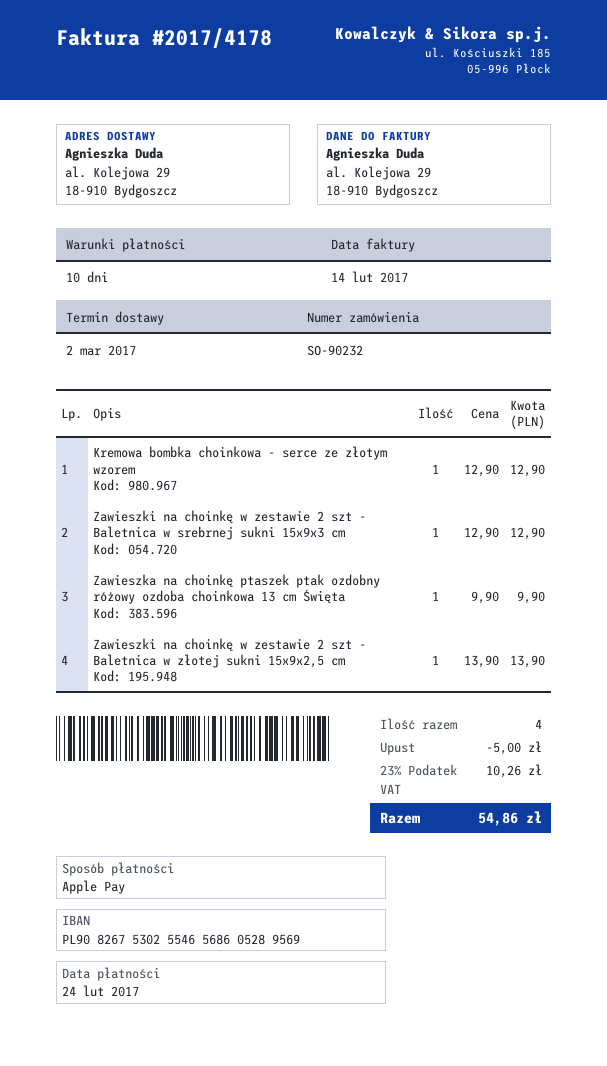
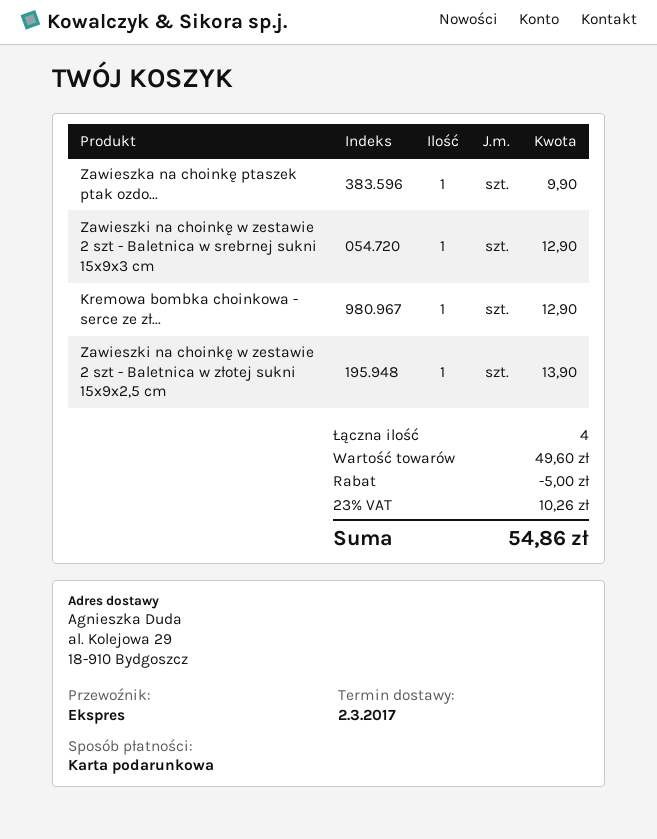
payment method: Apple Pay -> gift card

